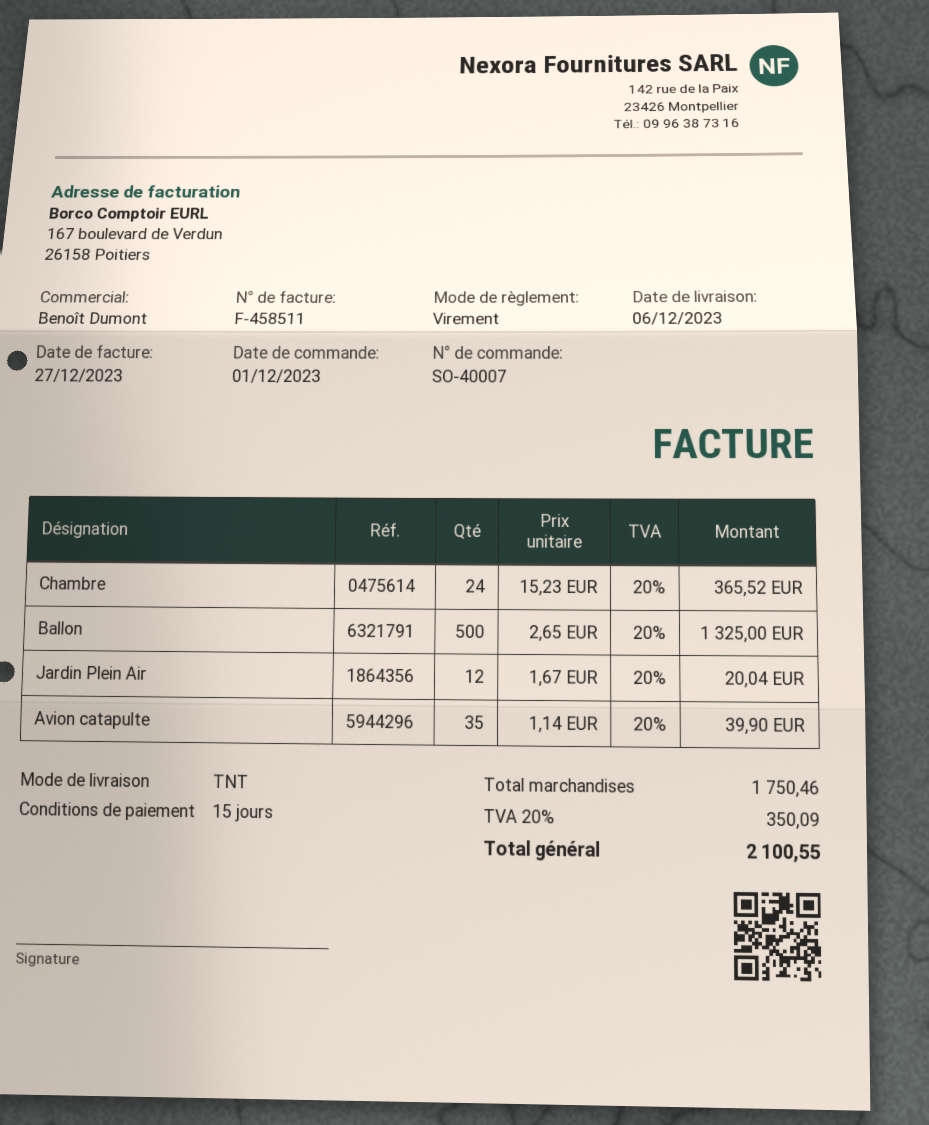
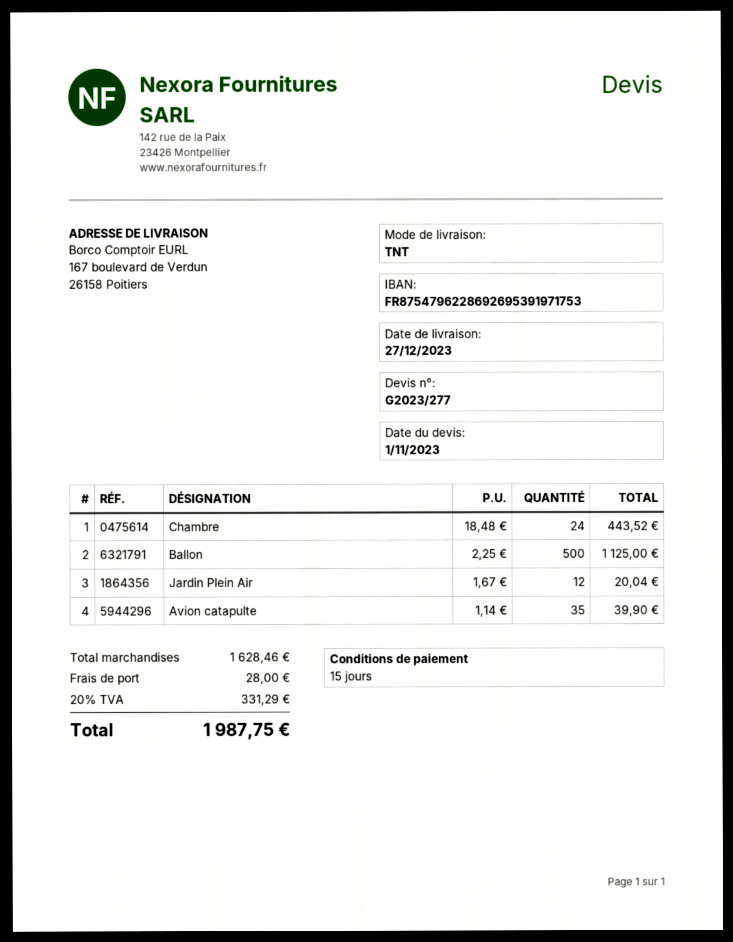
delivery date: 2023-12-06 -> 2023-12-27
Chambre: 24 x 15.23 = 365.52 -> 24 x 18.48 = 443.52
Ballon: 500 x 2.65 = 1325.00 -> 500 x 2.25 = 1125.00
subtotal: 1750.46 -> 1628.46
shipping: none -> 28.00
tax: 20% = 350.09 -> 20% = 331.29
total: 2100.55 -> 1987.75

